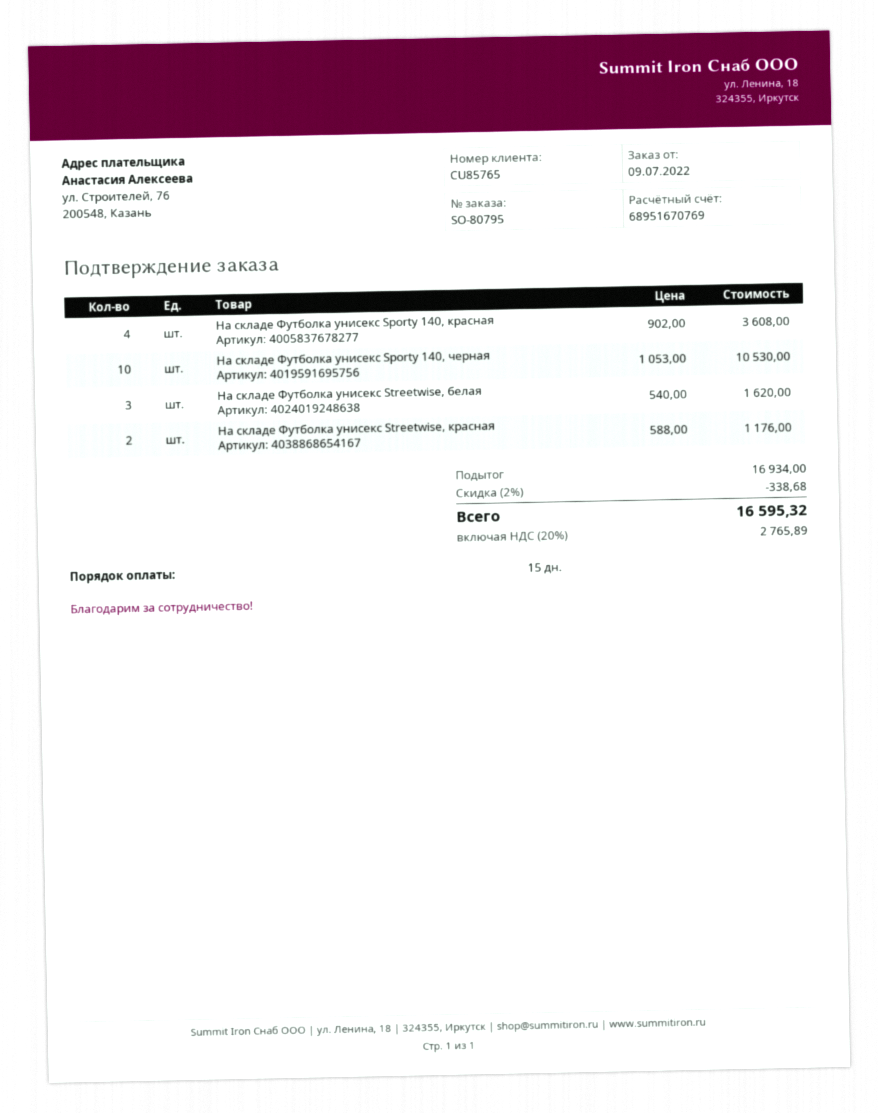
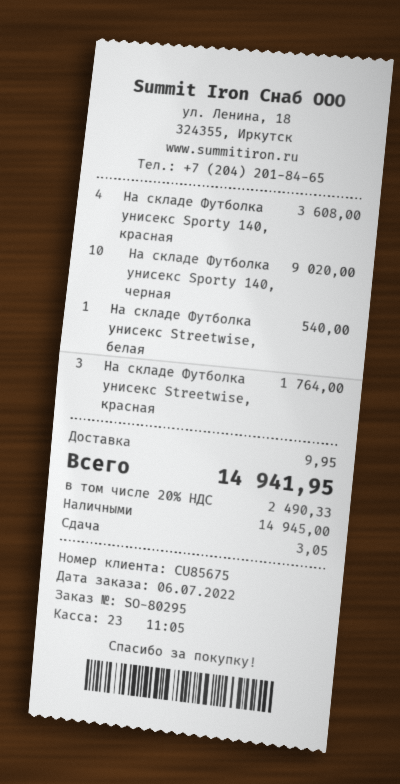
order number: SO-80795 -> SO-80295
order date: 2022-07-09 -> 2022-07-06
customer number: CU85765 -> CU85675
На складе Футболка унисекс Sporty 140, черная: 10 for 10530.00 -> 10 for 9020.00
На складе Футболка унисекс Streetwise, белая: 3 for 1620.00 -> 1 for 540.00
На складе Футболка унисекс Streetwise, красная: 2 for 1176.00 -> 3 for 1764.00
discount: 2% = 338.68 -> none
shipping: none -> 9.95
tax: 20% = 2765.89 -> 20% = 2490.33
total: 16595.32 -> 14941.95

